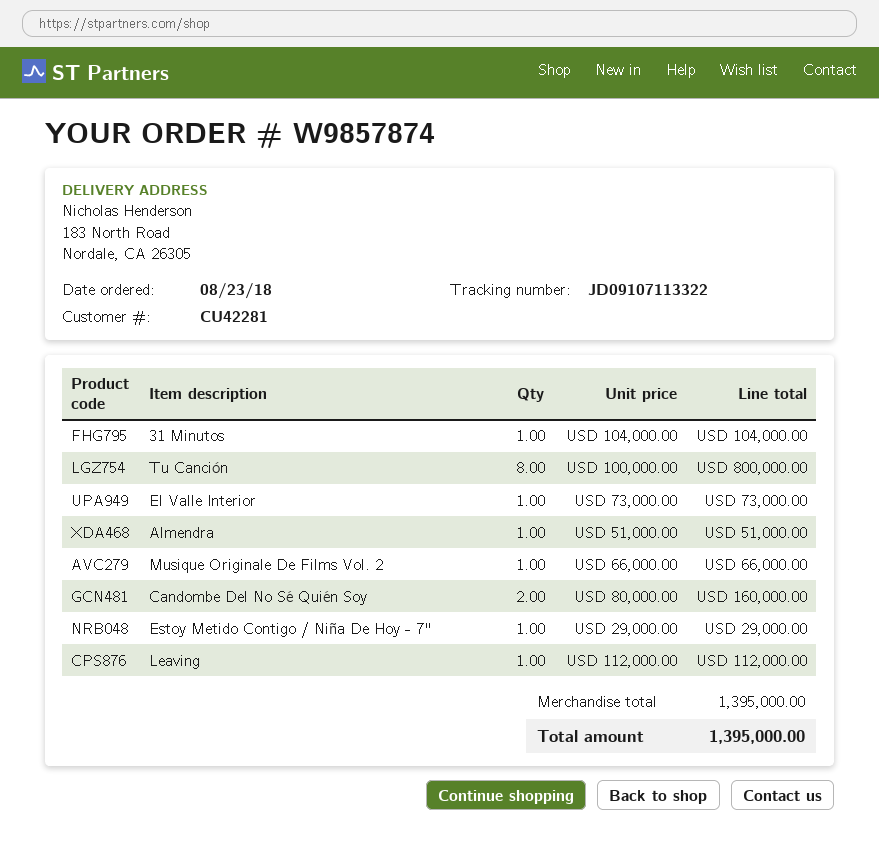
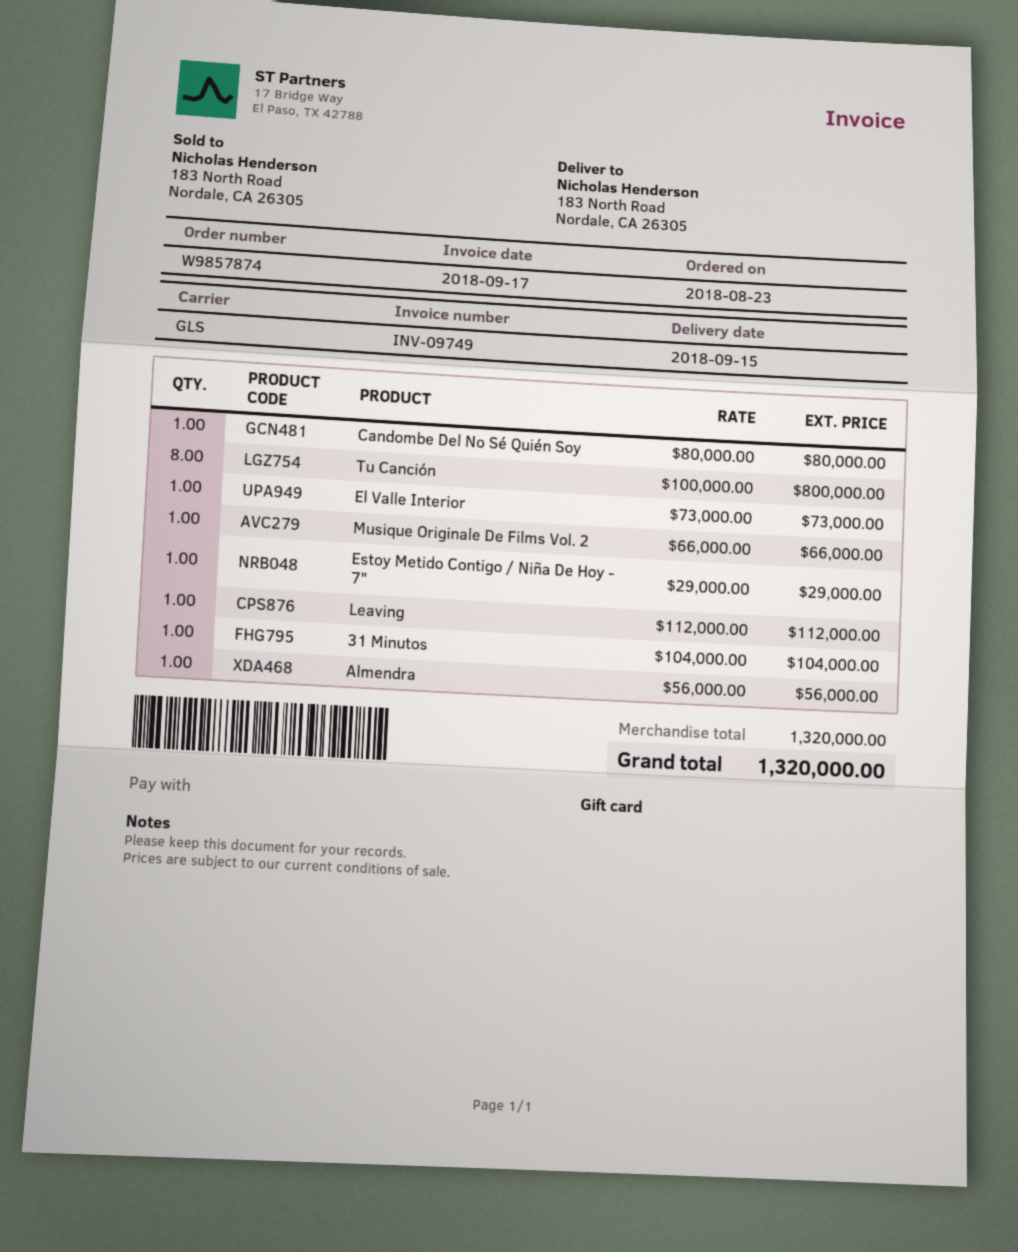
Almendra: 1 x 51000.00 = 51000.00 -> 1 x 56000.00 = 56000.00
Candombe Del No Sé Quién Soy: 2 x 80000.00 = 160000.00 -> 1 x 80000.00 = 80000.00
subtotal: 1395000.00 -> 1320000.00
total: 1395000.00 -> 1320000.00

